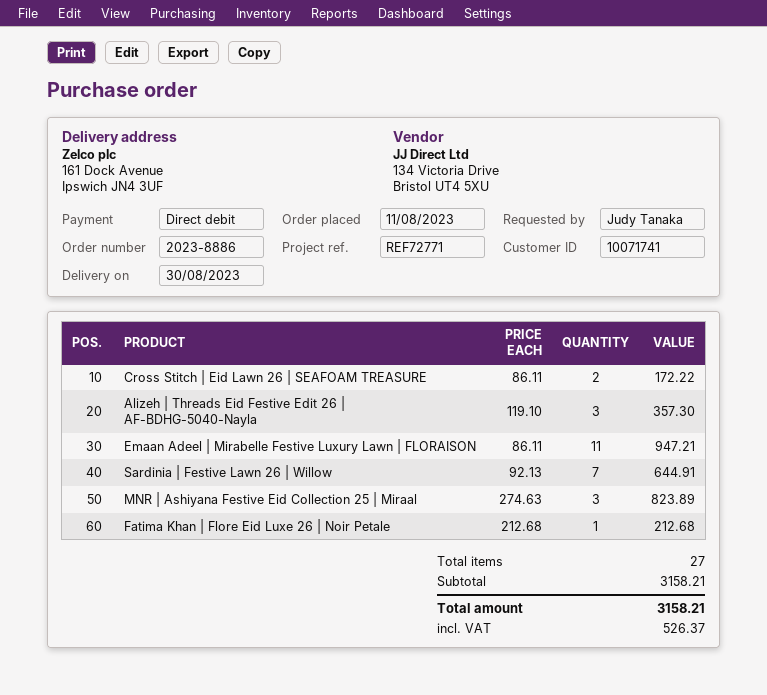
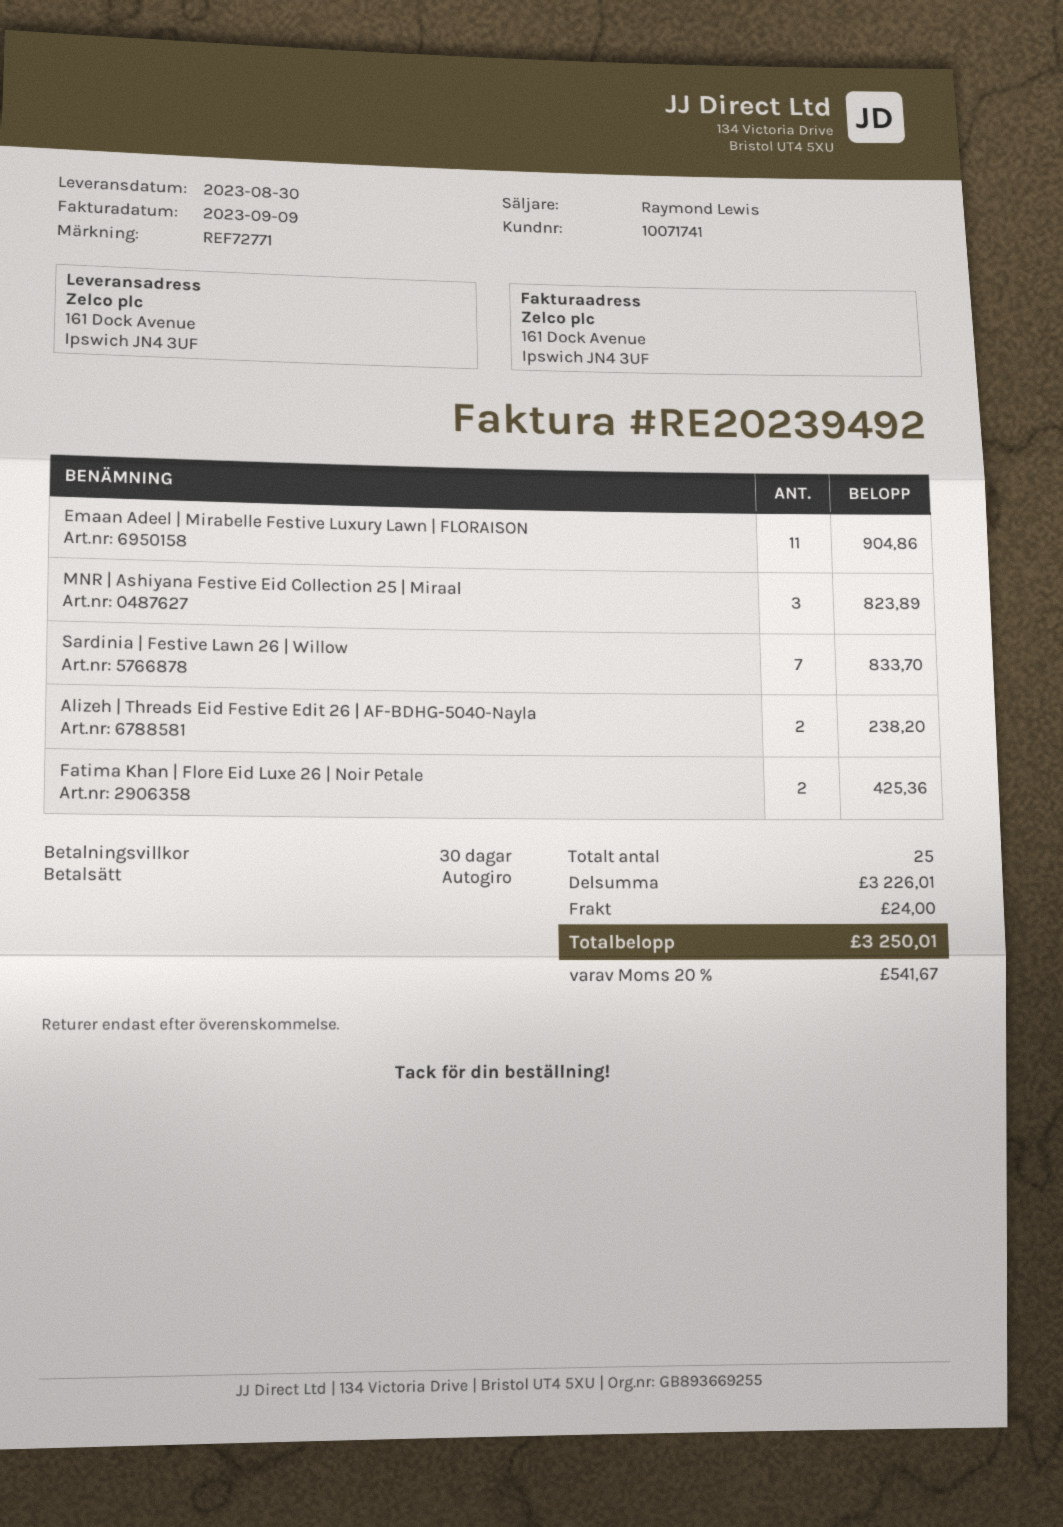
Cross Stitch | Eid Lawn 26 | SEAFOAM TREASURE: 2 for 172.22 -> none
Alizeh | Threads Eid Festive Edit 26 | AF-BDHG-5040-Nayla: 3 for 357.30 -> 2 for 238.20
Emaan Adeel | Mirabelle Festive Luxury Lawn | FLORAISON: 11 for 947.21 -> 11 for 904.86
Sardinia | Festive Lawn 26 | Willow: 7 for 644.91 -> 7 for 833.70
Fatima Khan | Flore Eid Luxe 26 | Noir Petale: 1 for 212.68 -> 2 for 425.36
total quantity: 27 -> 25
subtotal: 3158.21 -> 3226.01
shipping: none -> 24.00
tax: 526.37 -> 541.67
total: 3158.21 -> 3250.01

